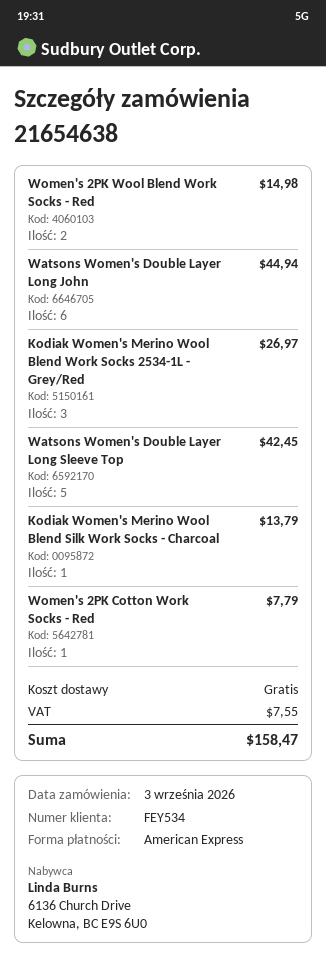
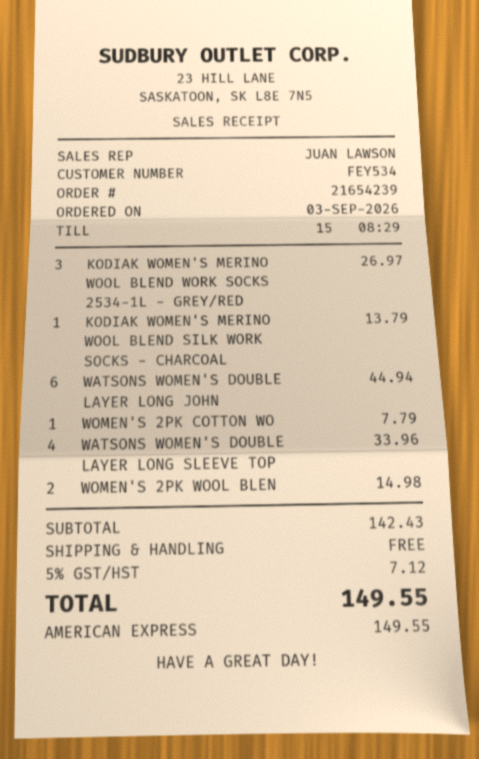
order number: 21654638 -> 21654239
Watsons Women's Double Layer Long Sleeve Top: 5 for 42.45 -> 4 for 33.96
tax: 7.55 -> 7.12
total: 158.47 -> 149.55

